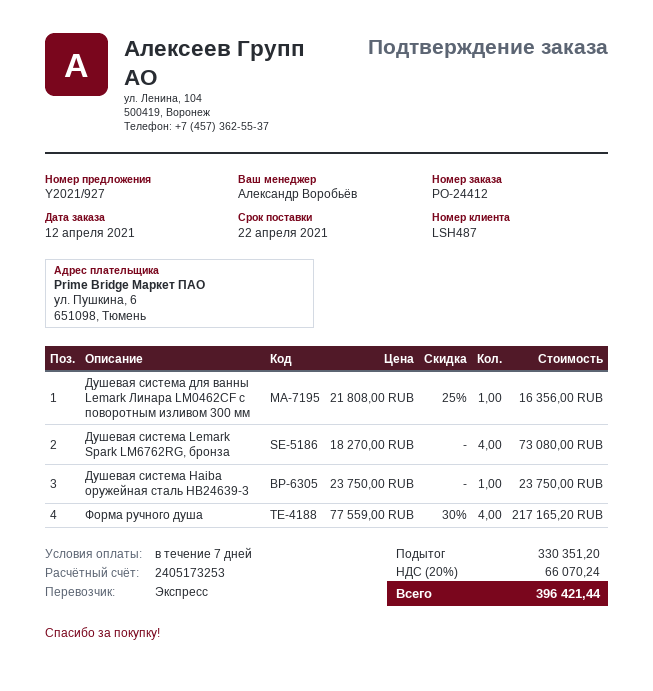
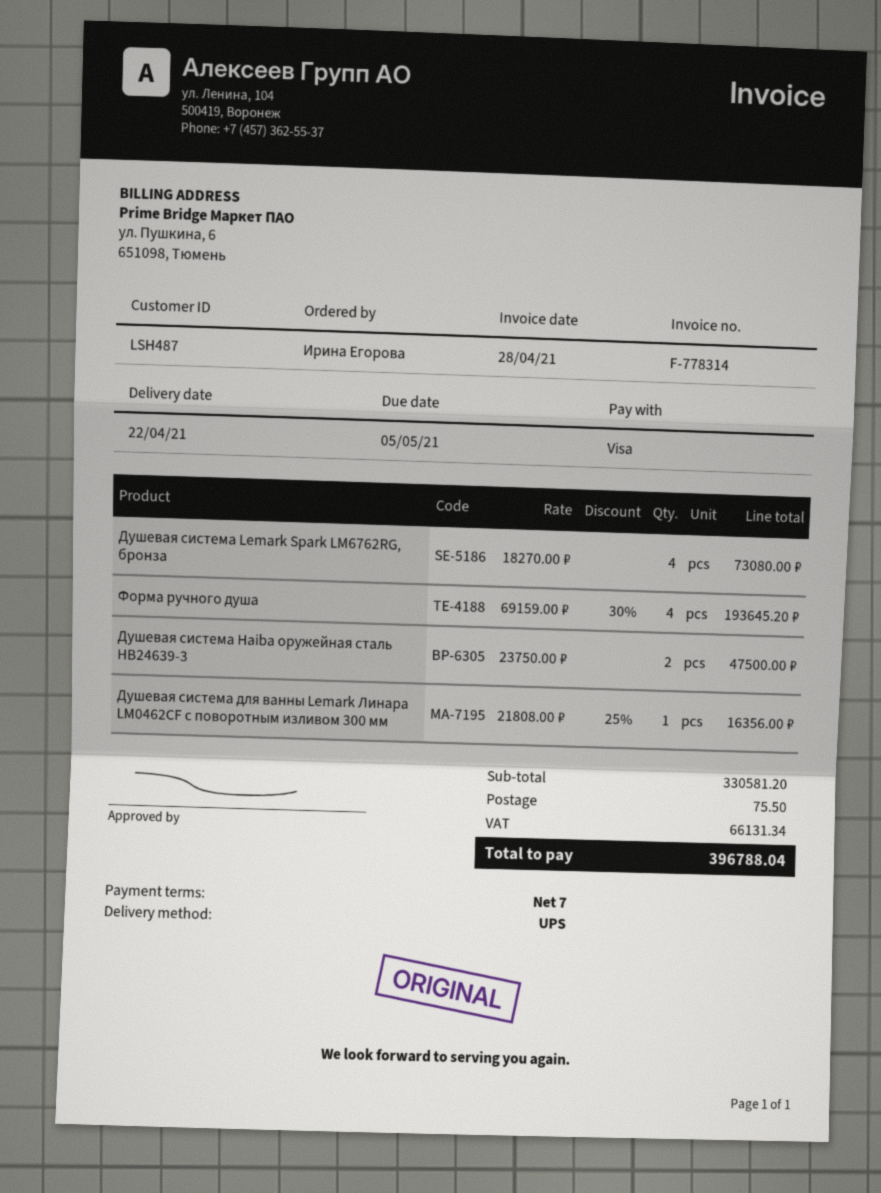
shipping method: express -> UPS
Душевая система Haiba оружейная сталь HB24639-3: 1 x 23750.00 = 23750.00 -> 2 x 23750.00 = 47500.00
Форма ручного душа: 4 x 77559.00 - 30% = 217165.20 -> 4 x 69159.00 - 30% = 193645.20
subtotal: 330351.20 -> 330581.20
shipping: none -> 75.50
tax: 66070.24 -> 66131.34
total: 396421.44 -> 396788.04

